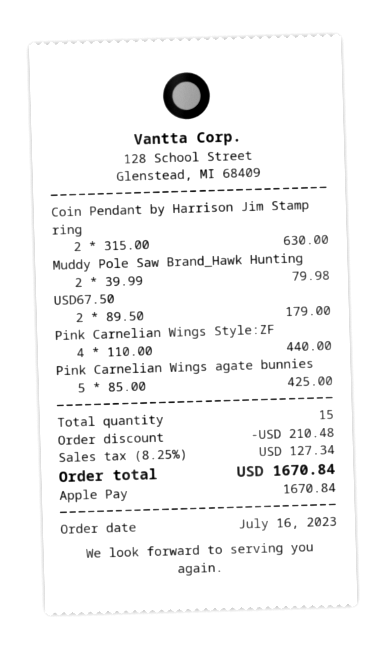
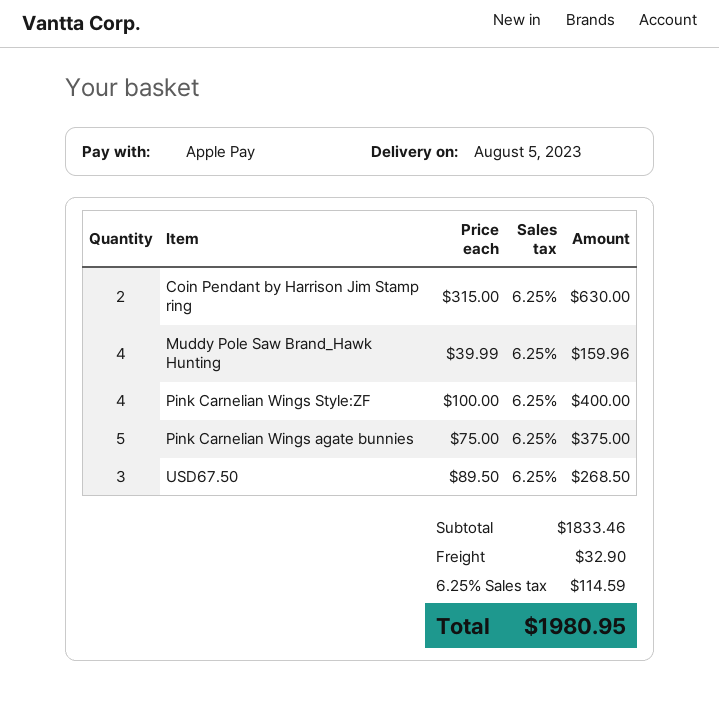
Muddy Pole Saw Brand_Hawk Hunting: 2 x 39.99 = 79.98 -> 4 x 39.99 = 159.96
USD67.50: 2 x 89.50 = 179.00 -> 3 x 89.50 = 268.50
Pink Carnelian Wings Style:ZF: 4 x 110.00 = 440.00 -> 4 x 100.00 = 400.00
Pink Carnelian Wings agate bunnies: 5 x 85.00 = 425.00 -> 5 x 75.00 = 375.00
discount: 210.48 -> none
shipping: none -> 32.90
tax: 8.25% = 127.34 -> 6.25% = 114.59
total: 1670.84 -> 1980.95

